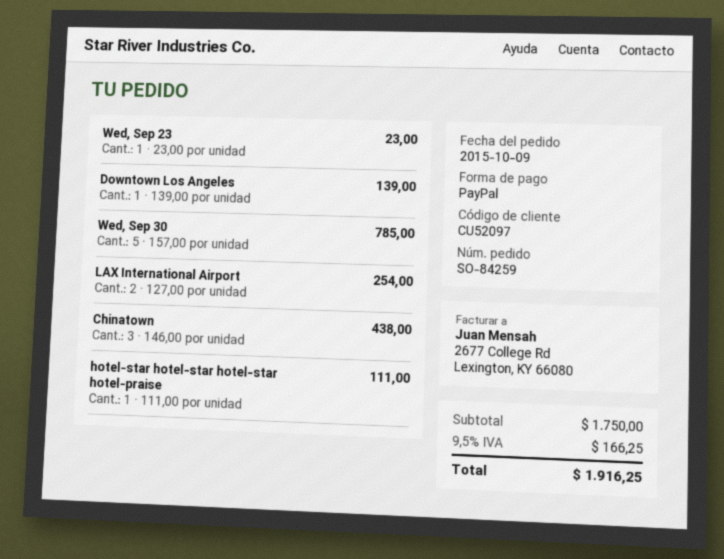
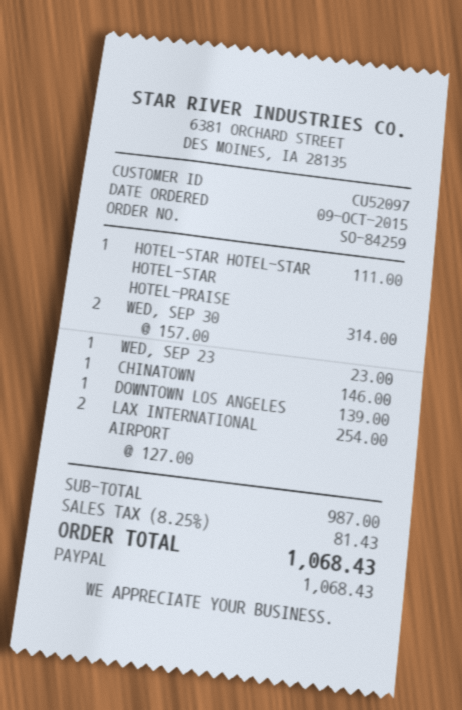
Wed, Sep 30: 5 x 157.00 = 785.00 -> 2 x 157.00 = 314.00
Chinatown: 3 x 146.00 = 438.00 -> 1 x 146.00 = 146.00
subtotal: 1750.00 -> 987.00
tax: 9.5% = 166.25 -> 8.25% = 81.43
total: 1916.25 -> 1068.43

